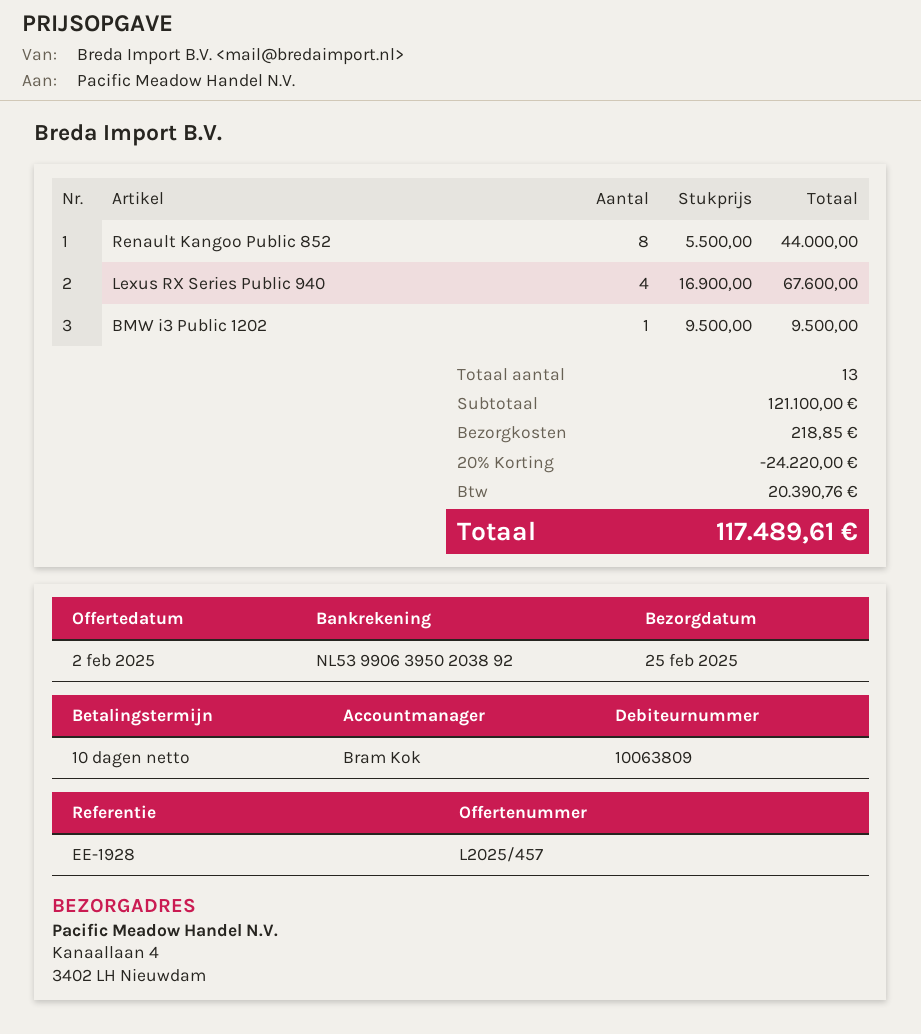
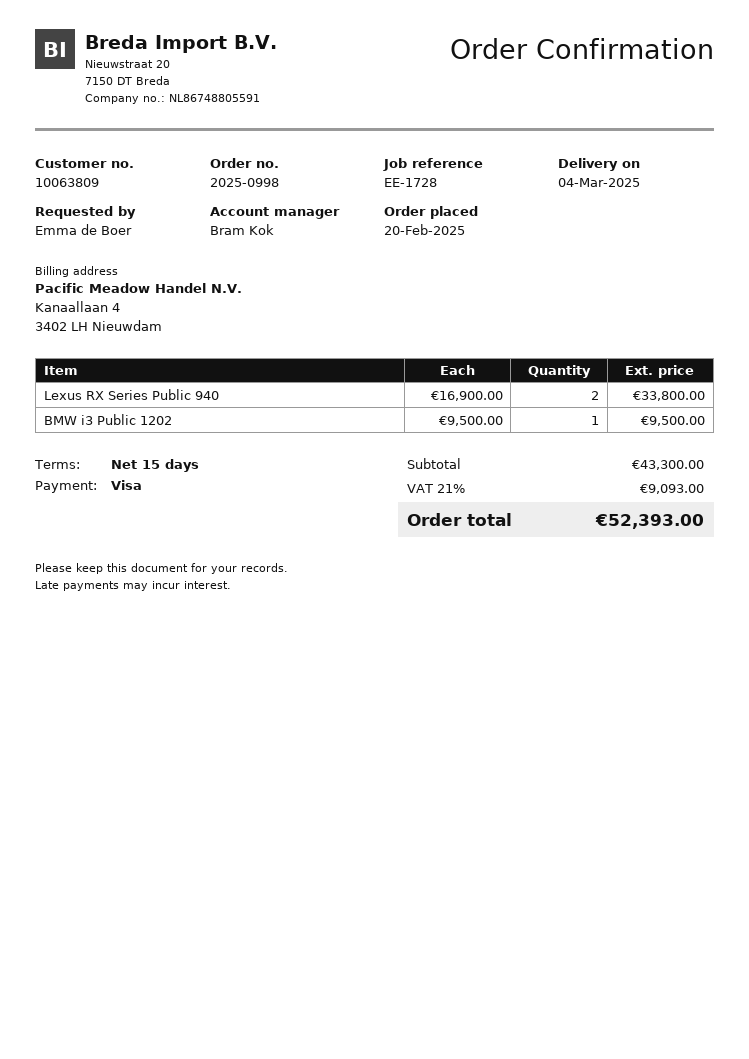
delivery date: 2025-02-25 -> 2025-03-04
payment terms: 10 days -> 15 days
reference: EE-1928 -> EE-1728
Renault Kangoo Public 852: 8 x 5500.00 = 44000.00 -> none
Lexus RX Series Public 940: 4 x 16900.00 = 67600.00 -> 2 x 16900.00 = 33800.00
subtotal: 121100.00 -> 43300.00
discount: 20% = 24220.00 -> none
shipping: 218.85 -> none
tax: 20390.76 -> 9093.00
total: 117489.61 -> 52393.00

